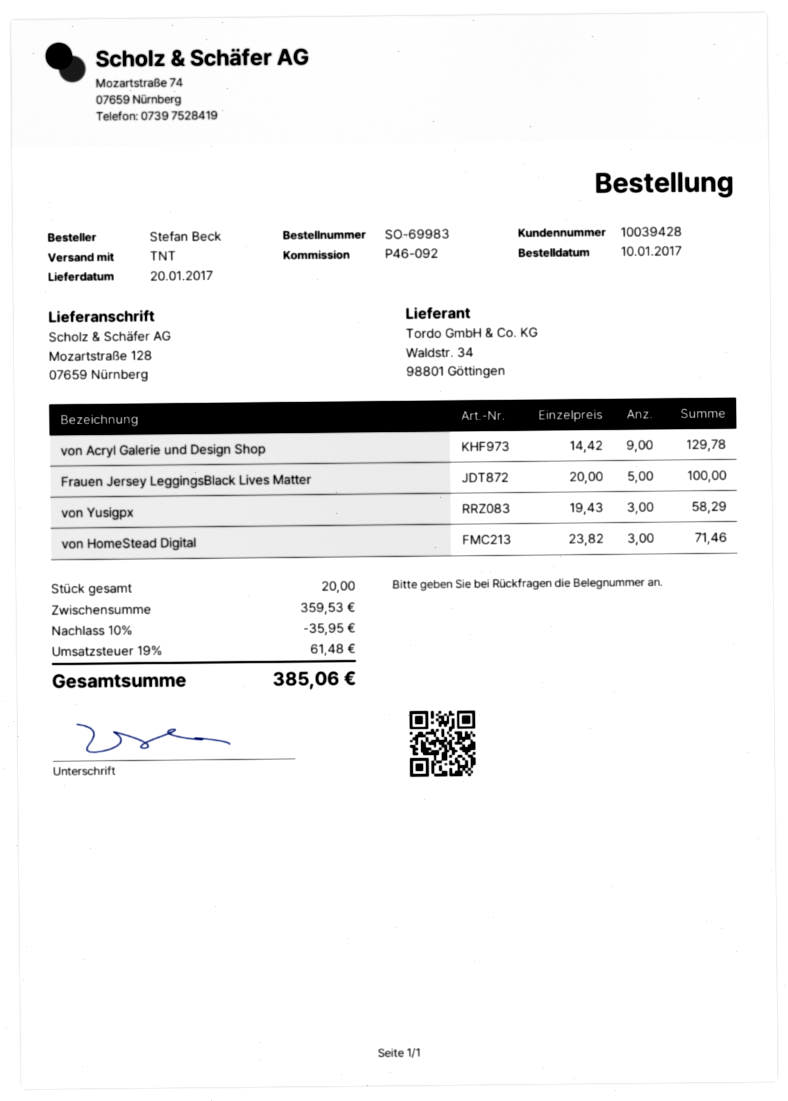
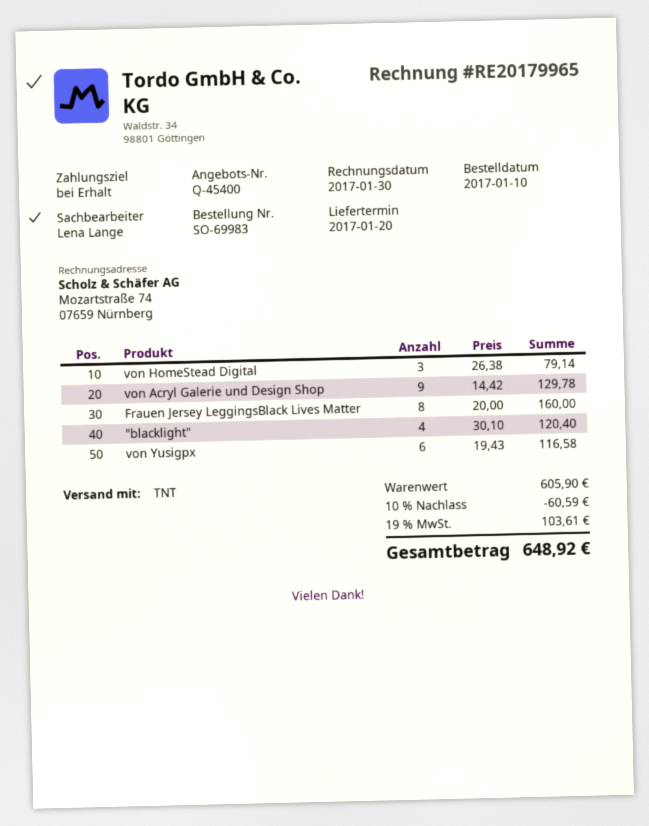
Frauen Jersey LeggingsBlack Lives Matter: 5 x 20.00 = 100.00 -> 8 x 20.00 = 160.00
von Yusigpx: 3 x 19.43 = 58.29 -> 6 x 19.43 = 116.58
von HomeStead Digital: 3 x 23.82 = 71.46 -> 3 x 26.38 = 79.14
"blacklight": none -> 4 x 30.10 = 120.40
subtotal: 359.53 -> 605.90
discount: 10% = 35.95 -> 10% = 60.59
tax: 19% = 61.48 -> 19% = 103.61
total: 385.06 -> 648.92

